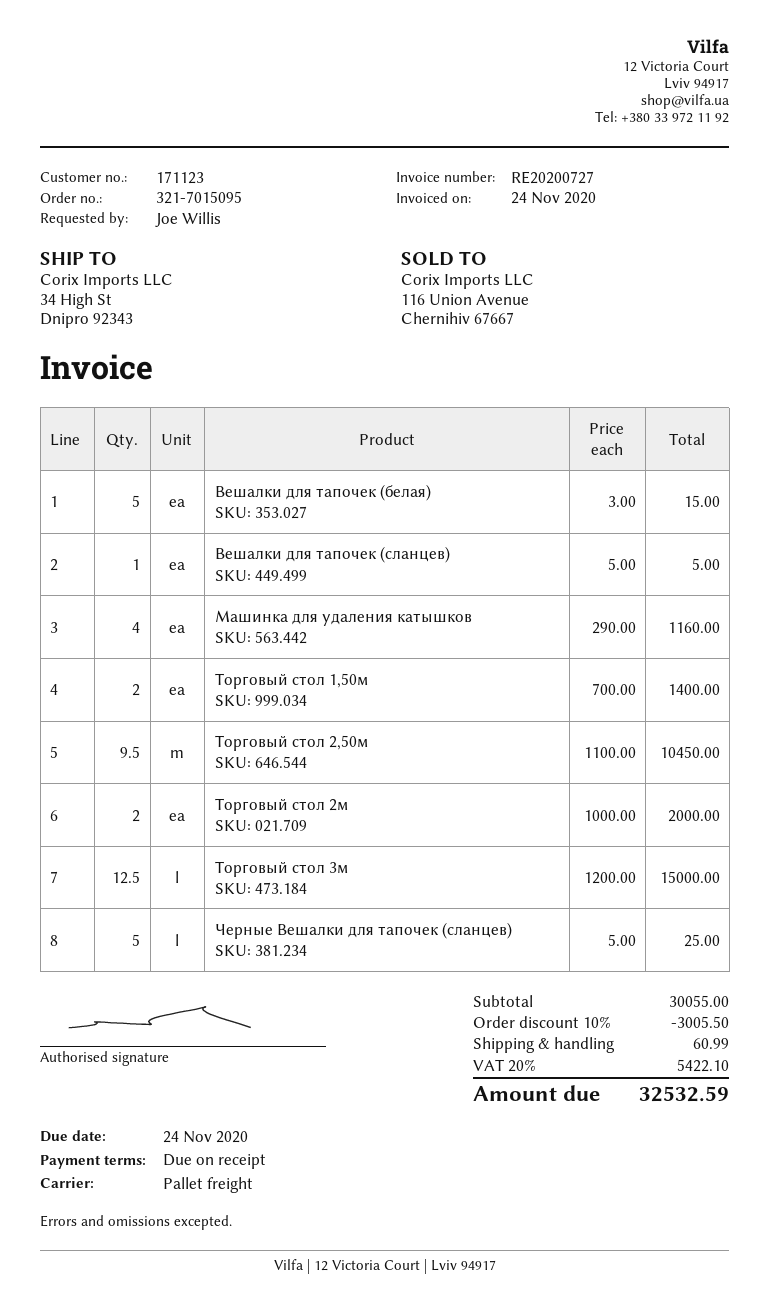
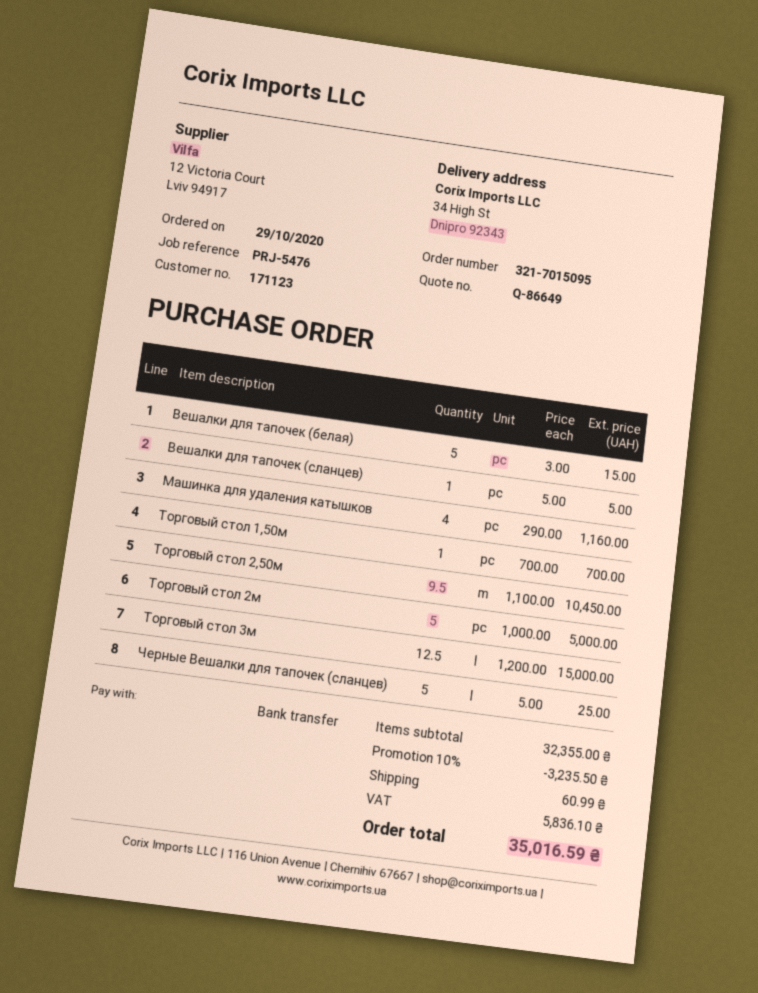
Торговый стол 1,50м: 2 x 700.00 = 1400.00 -> 1 x 700.00 = 700.00
Торговый стол 2м: 2 x 1000.00 = 2000.00 -> 5 x 1000.00 = 5000.00
subtotal: 30055.00 -> 32355.00
discount: 10% = 3005.50 -> 10% = 3235.50
tax: 5422.10 -> 5836.10
total: 32532.59 -> 35016.59

